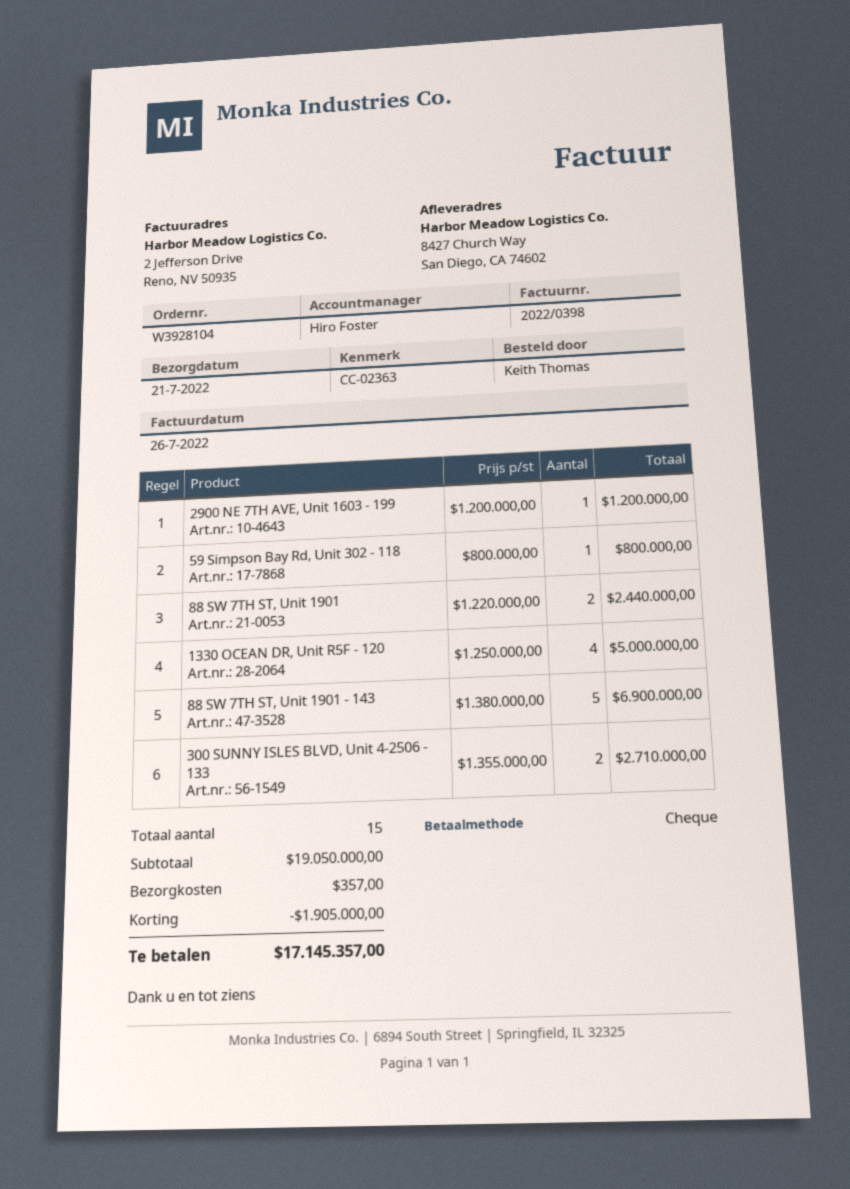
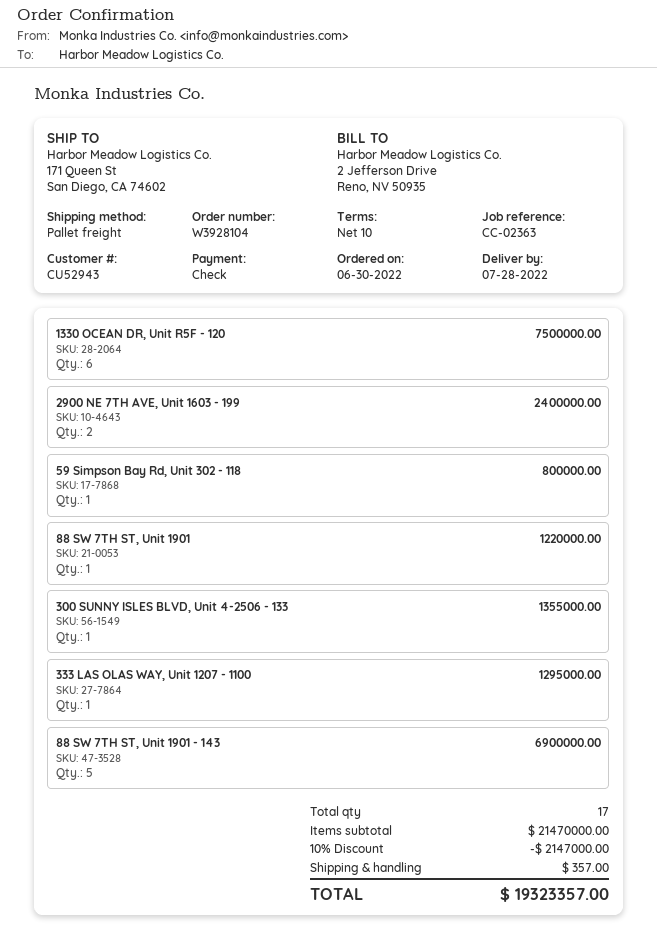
delivery date: 2022-07-21 -> 2022-07-28
ship to: 8427 Church Way, San Diego, CA 74602 -> 171 Queen St, San Diego, CA 74602
2900 NE 7TH AVE, Unit 1603 - 199: 1 for 1200000.00 -> 2 for 2400000.00
88 SW 7TH ST, Unit 1901: 2 for 2440000.00 -> 1 for 1220000.00
1330 OCEAN DR, Unit R5F - 120: 4 for 5000000.00 -> 6 for 7500000.00
300 SUNNY ISLES BLVD, Unit 4-2506 - 133: 2 for 2710000.00 -> 1 for 1355000.00
333 LAS OLAS WAY, Unit 1207 - 1100: none -> 1 for 1295000.00
total quantity: 15 -> 17
subtotal: 19050000.00 -> 21470000.00
discount: 1905000.00 -> 2147000.00
total: 17145357.00 -> 19323357.00

